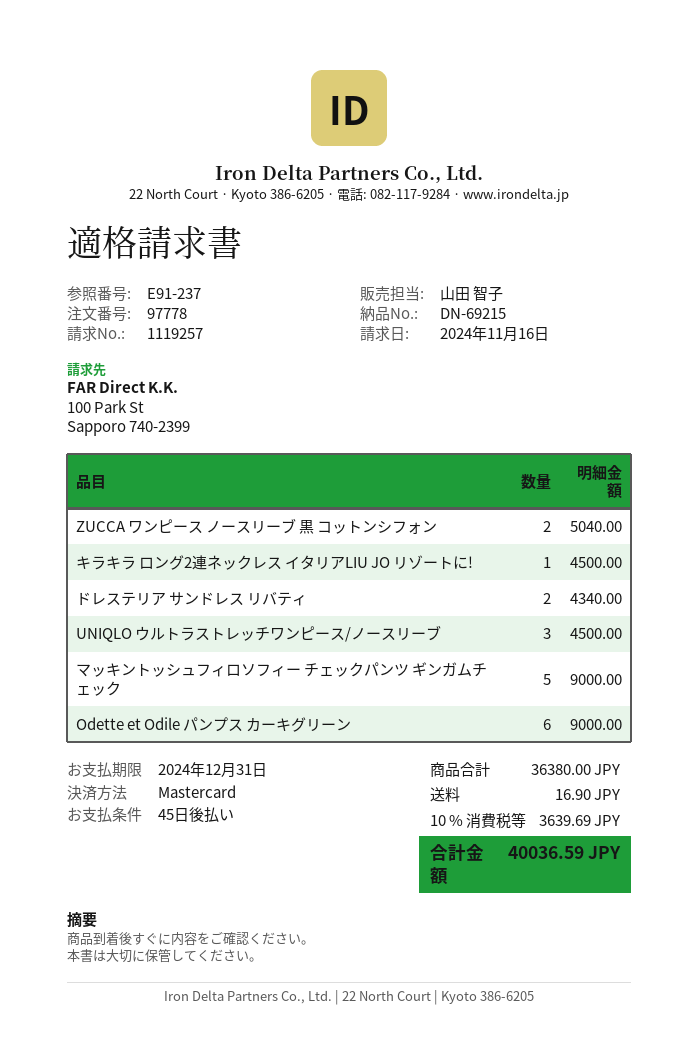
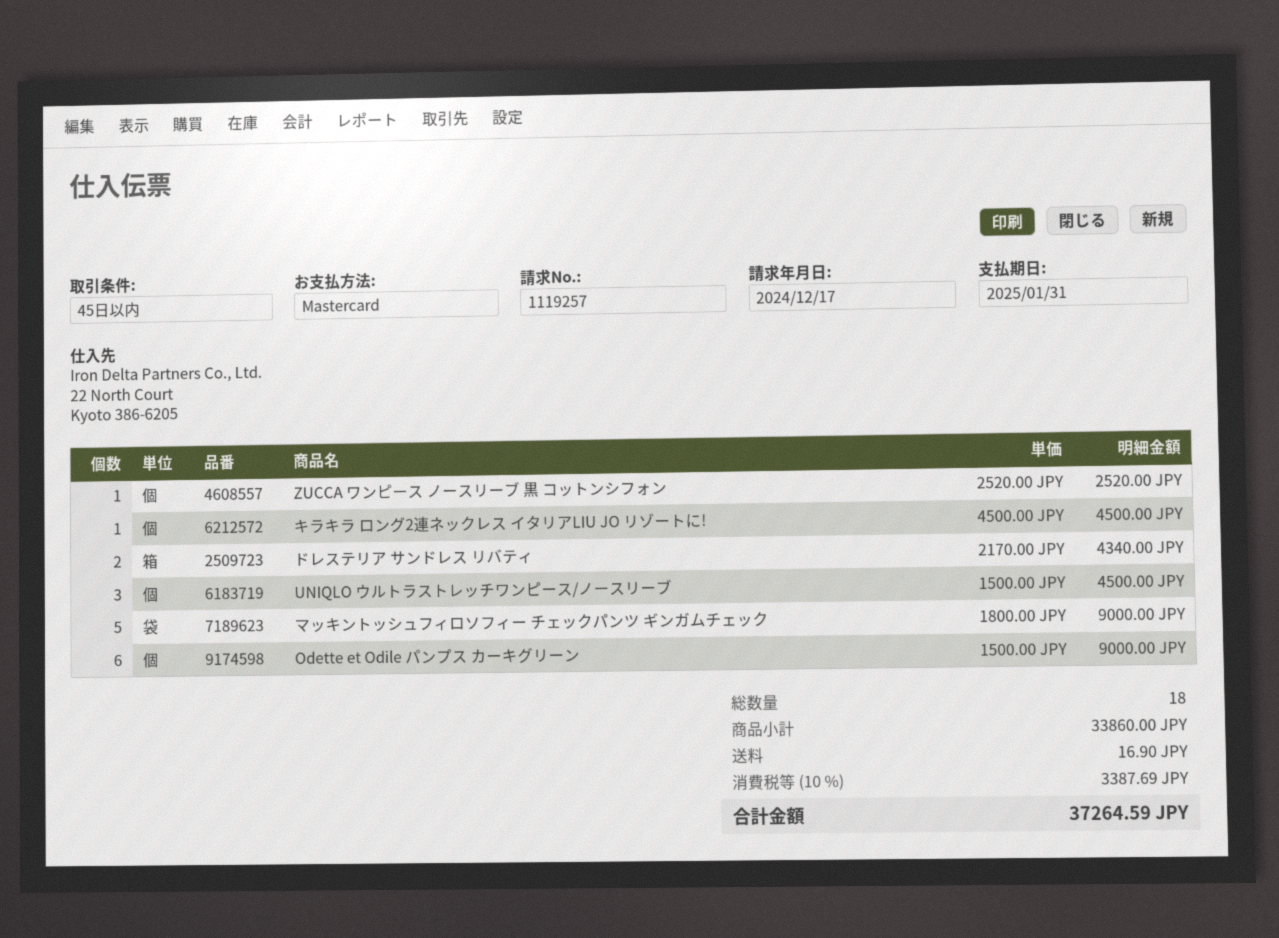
invoice date: 2024-11-16 -> 2024-12-17
due date: 2024-12-31 -> 2025-01-31
ZUCCA ワンピース ノースリーブ 黒 コットンシフォン: 2 for 5040.00 -> 1 for 2520.00
subtotal: 36380.00 -> 33860.00
tax: 10% = 3639.69 -> 10% = 3387.69
total: 40036.59 -> 37264.59

